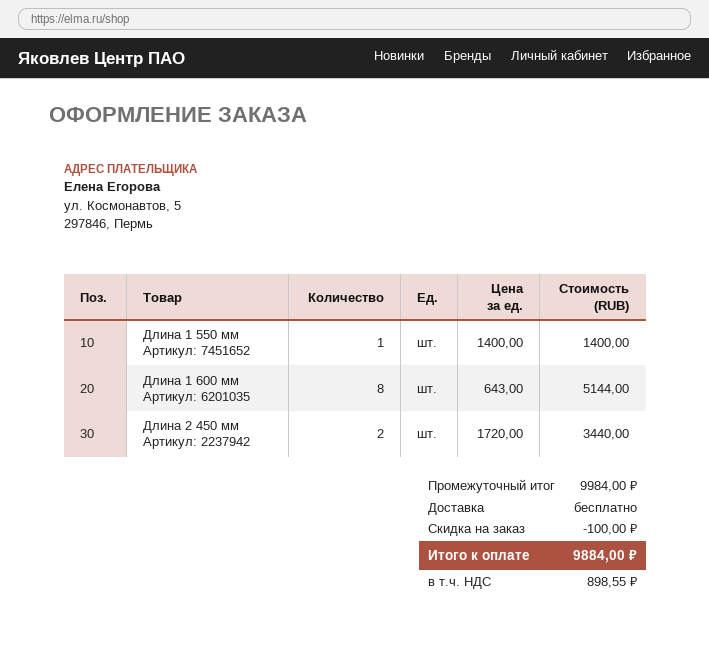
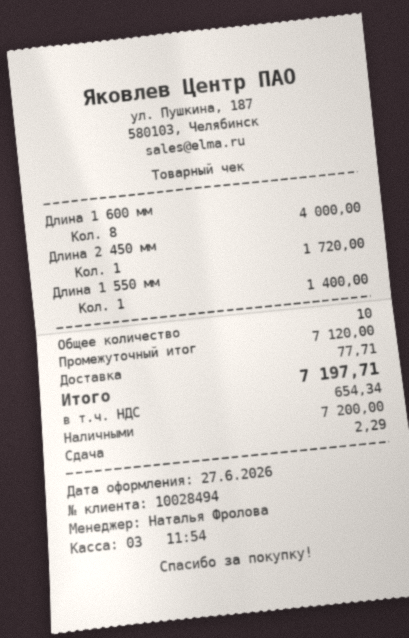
Длина 1 600 мм: 8 for 5144.00 -> 8 for 4000.00
Длина 2 450 мм: 2 for 3440.00 -> 1 for 1720.00
subtotal: 9984.00 -> 7120.00
discount: 100.00 -> none
shipping: 0.00 -> 77.71
tax: 898.55 -> 654.34
total: 9884.00 -> 7197.71

